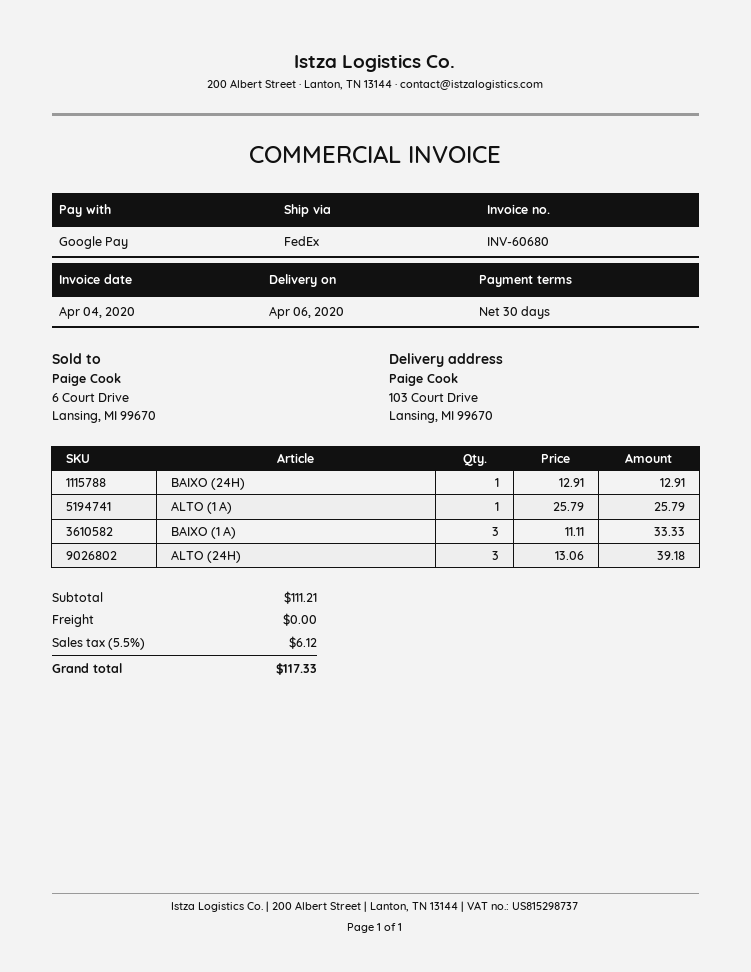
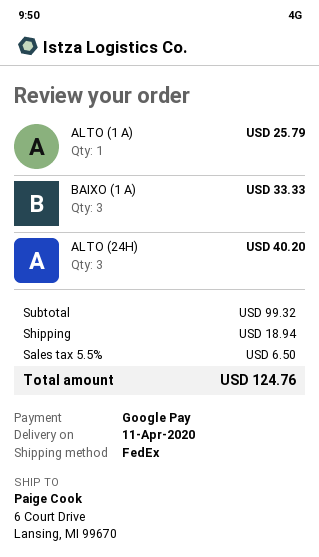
delivery date: 2020-04-06 -> 2020-04-11
ship to: 103 Court Drive, Lansing, MI 99670 -> 6 Court Drive, Lansing, MI 99670
BAIXO (24H): 1 for 12.91 -> none
ALTO (24H): 3 for 39.18 -> 3 for 40.20
subtotal: 111.21 -> 99.32
shipping: 0.00 -> 18.94
tax: 5.5% = 6.12 -> 5.5% = 6.50
total: 117.33 -> 124.76

